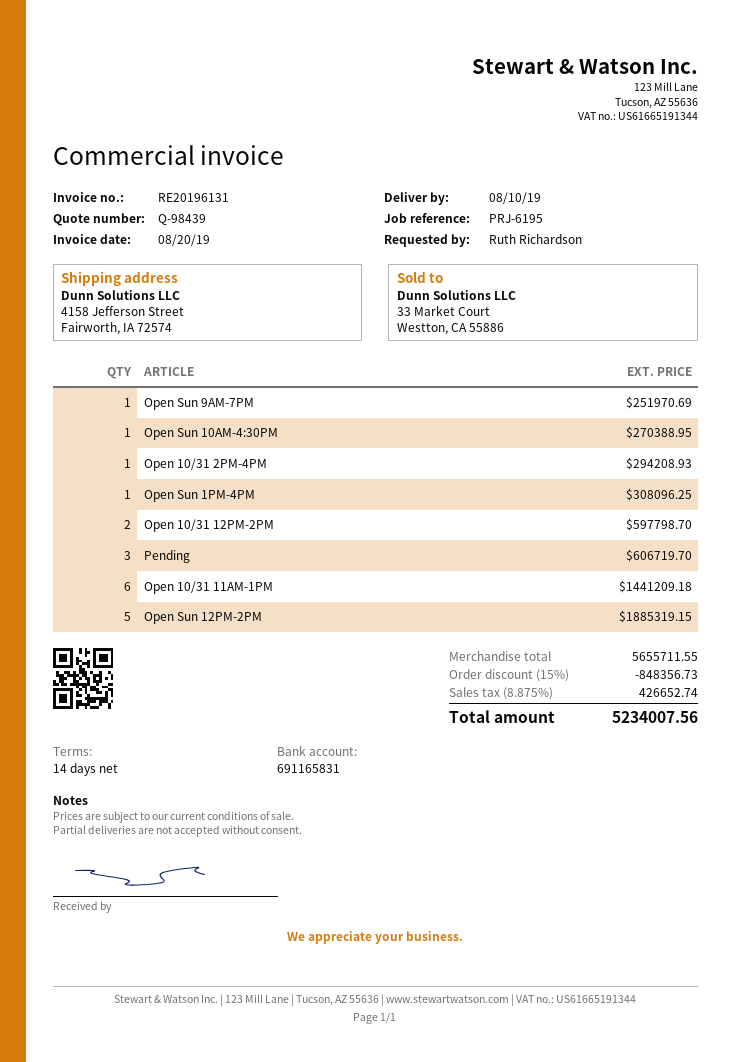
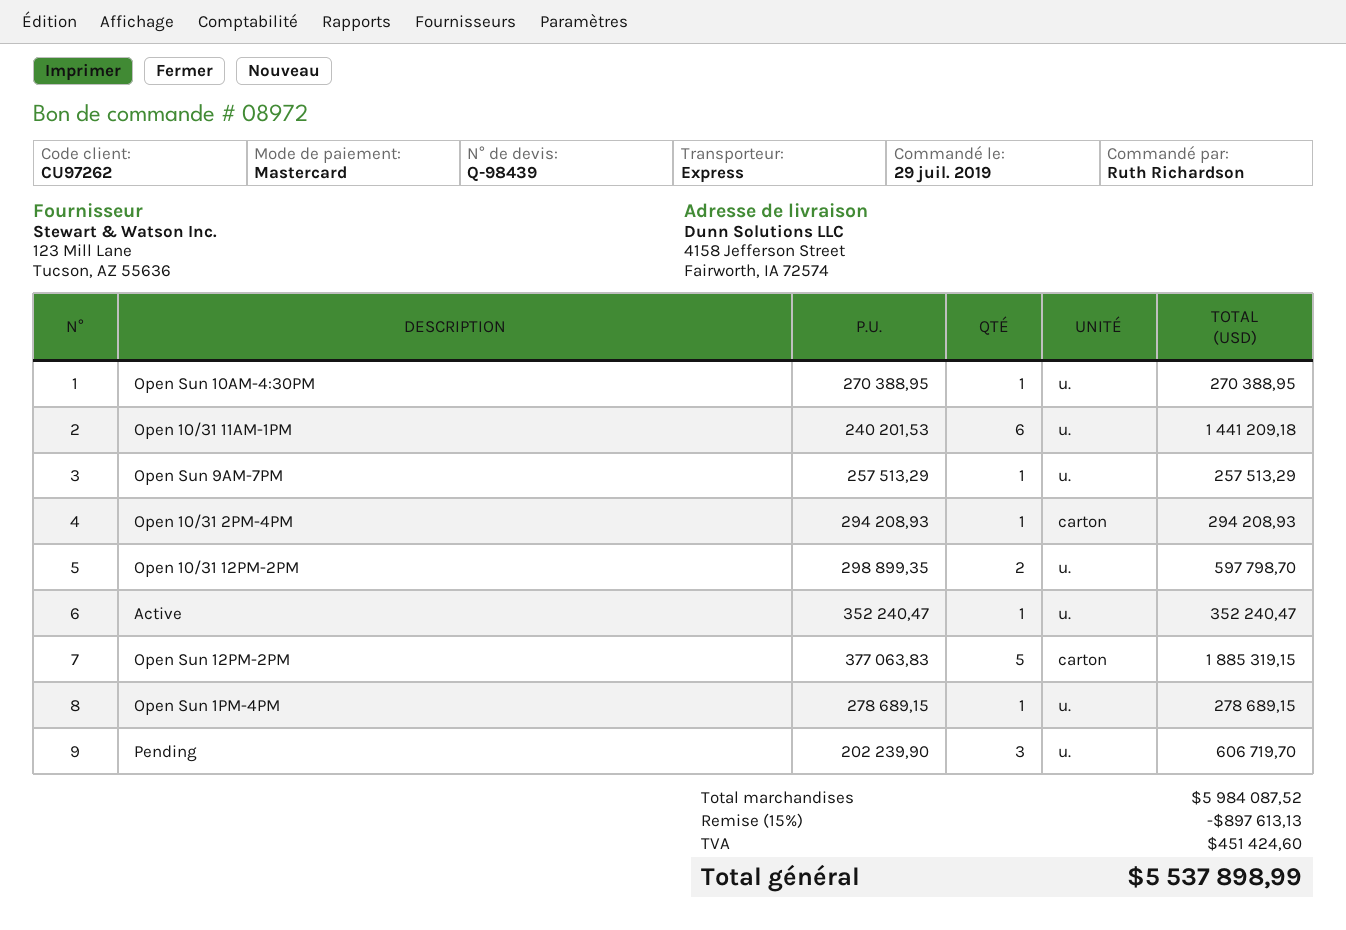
Open Sun 9AM-7PM: 1 for 251970.69 -> 1 for 257513.29
Open Sun 1PM-4PM: 1 for 308096.25 -> 1 for 278689.15
Active: none -> 1 for 352240.47
subtotal: 5655711.55 -> 5984087.52
discount: 15% = 848356.73 -> 15% = 897613.13
tax: 426652.74 -> 451424.60
total: 5234007.56 -> 5537898.99

